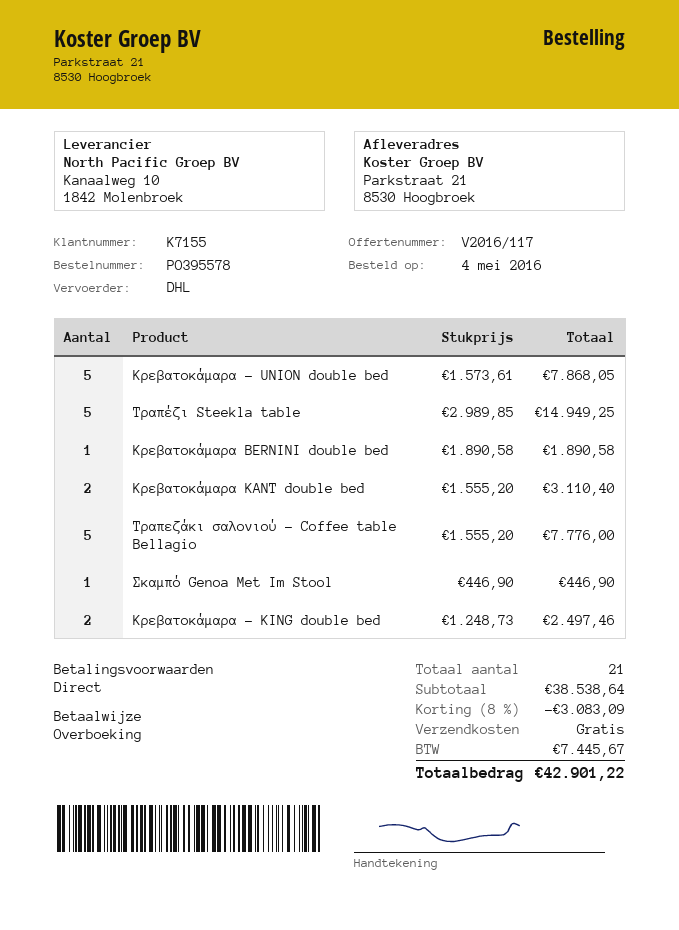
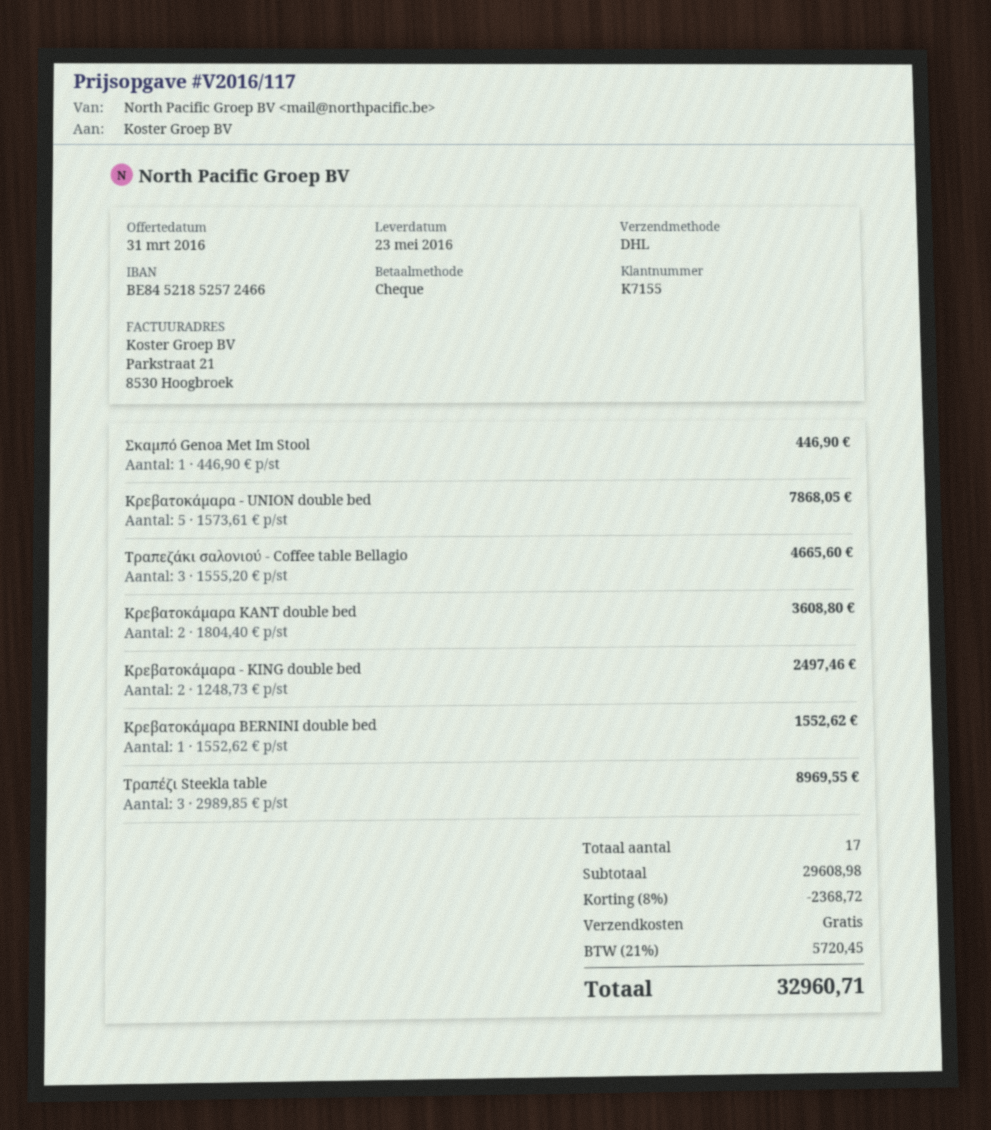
payment method: bank transfer -> cheque
Τραπέζι Steekla table: 5 x 2989.85 = 14949.25 -> 3 x 2989.85 = 8969.55
Κρεβατοκάμαρα BERNINI double bed: 1 x 1890.58 = 1890.58 -> 1 x 1552.62 = 1552.62
Κρεβατοκάμαρα KANT double bed: 2 x 1555.20 = 3110.40 -> 2 x 1804.40 = 3608.80
Τραπεζάκι σαλονιού - Coffee table Bellagio: 5 x 1555.20 = 7776.00 -> 3 x 1555.20 = 4665.60
total quantity: 21 -> 17
subtotal: 38538.64 -> 29608.98
discount: 8% = 3083.09 -> 8% = 2368.72
tax: 7445.67 -> 5720.45
total: 42901.22 -> 32960.71

